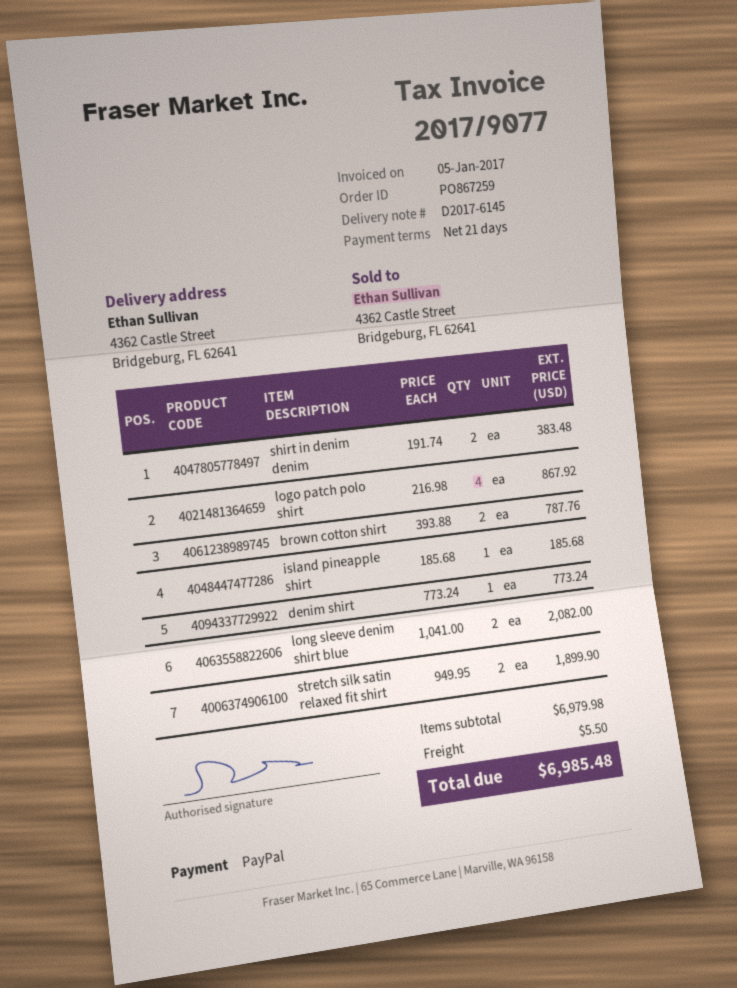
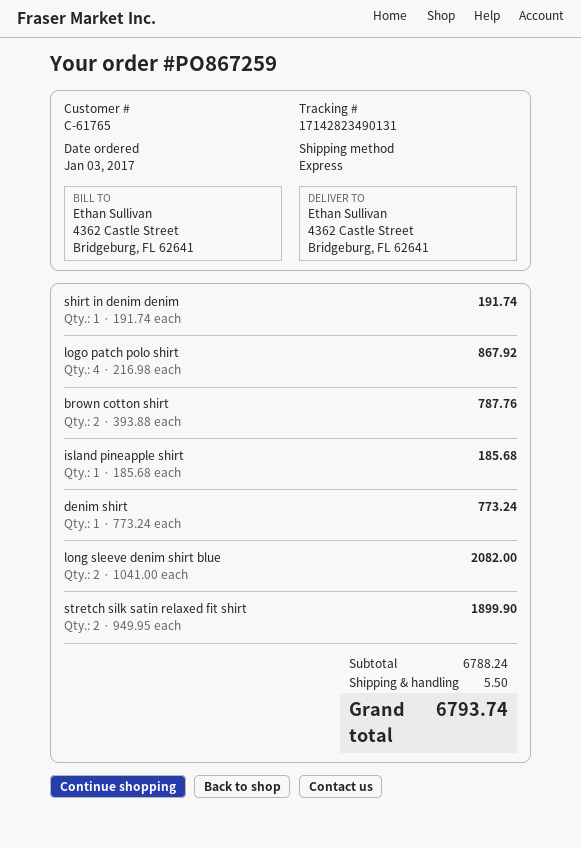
shirt in denim denim: 2 x 191.74 = 383.48 -> 1 x 191.74 = 191.74
subtotal: 6979.98 -> 6788.24
total: 6985.48 -> 6793.74

